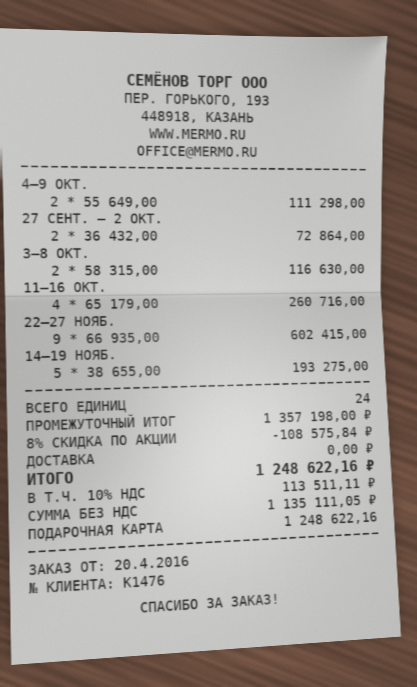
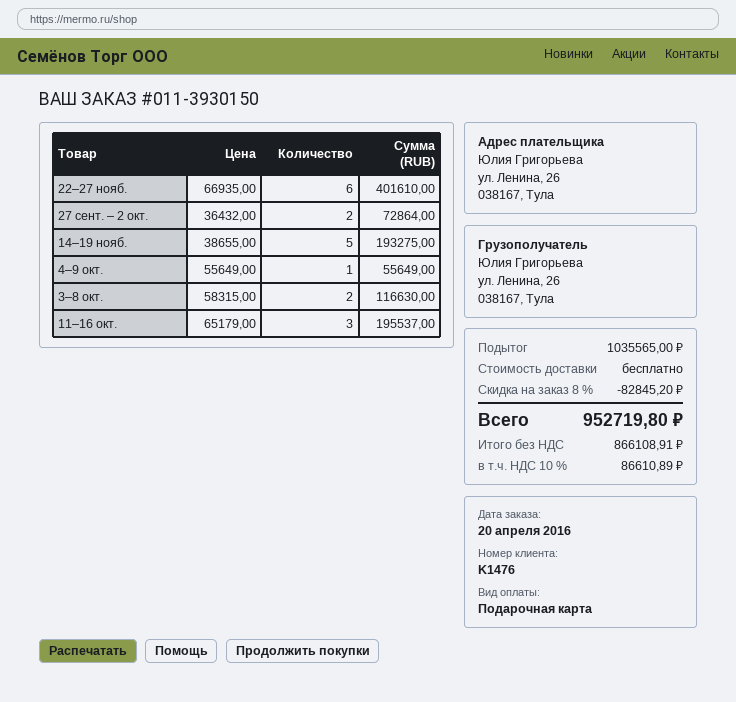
4–9 ОКТ.: 2 x 55649.00 = 111298.00 -> 1 x 55649.00 = 55649.00
11–16 ОКТ.: 4 x 65179.00 = 260716.00 -> 3 x 65179.00 = 195537.00
22–27 НОЯБ.: 9 x 66935.00 = 602415.00 -> 6 x 66935.00 = 401610.00
subtotal: 1357198.00 -> 1035565.00
discount: 8% = 108575.84 -> 8% = 82845.20
net: 1135111.05 -> 866108.91
tax: 10% = 113511.11 -> 10% = 86610.89
total: 1248622.16 -> 952719.80

